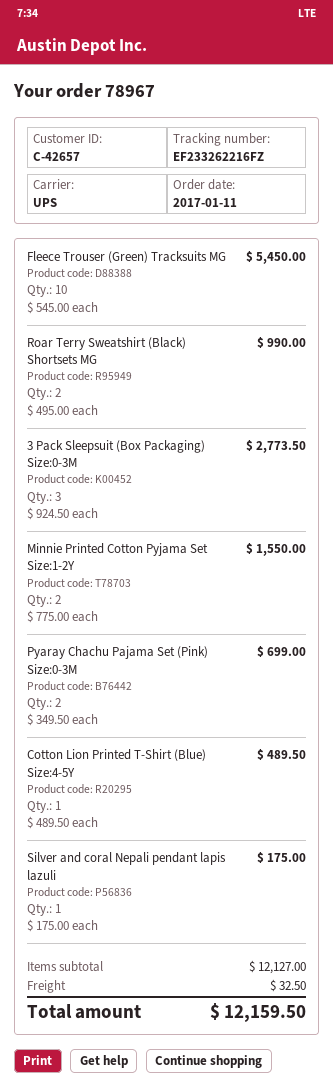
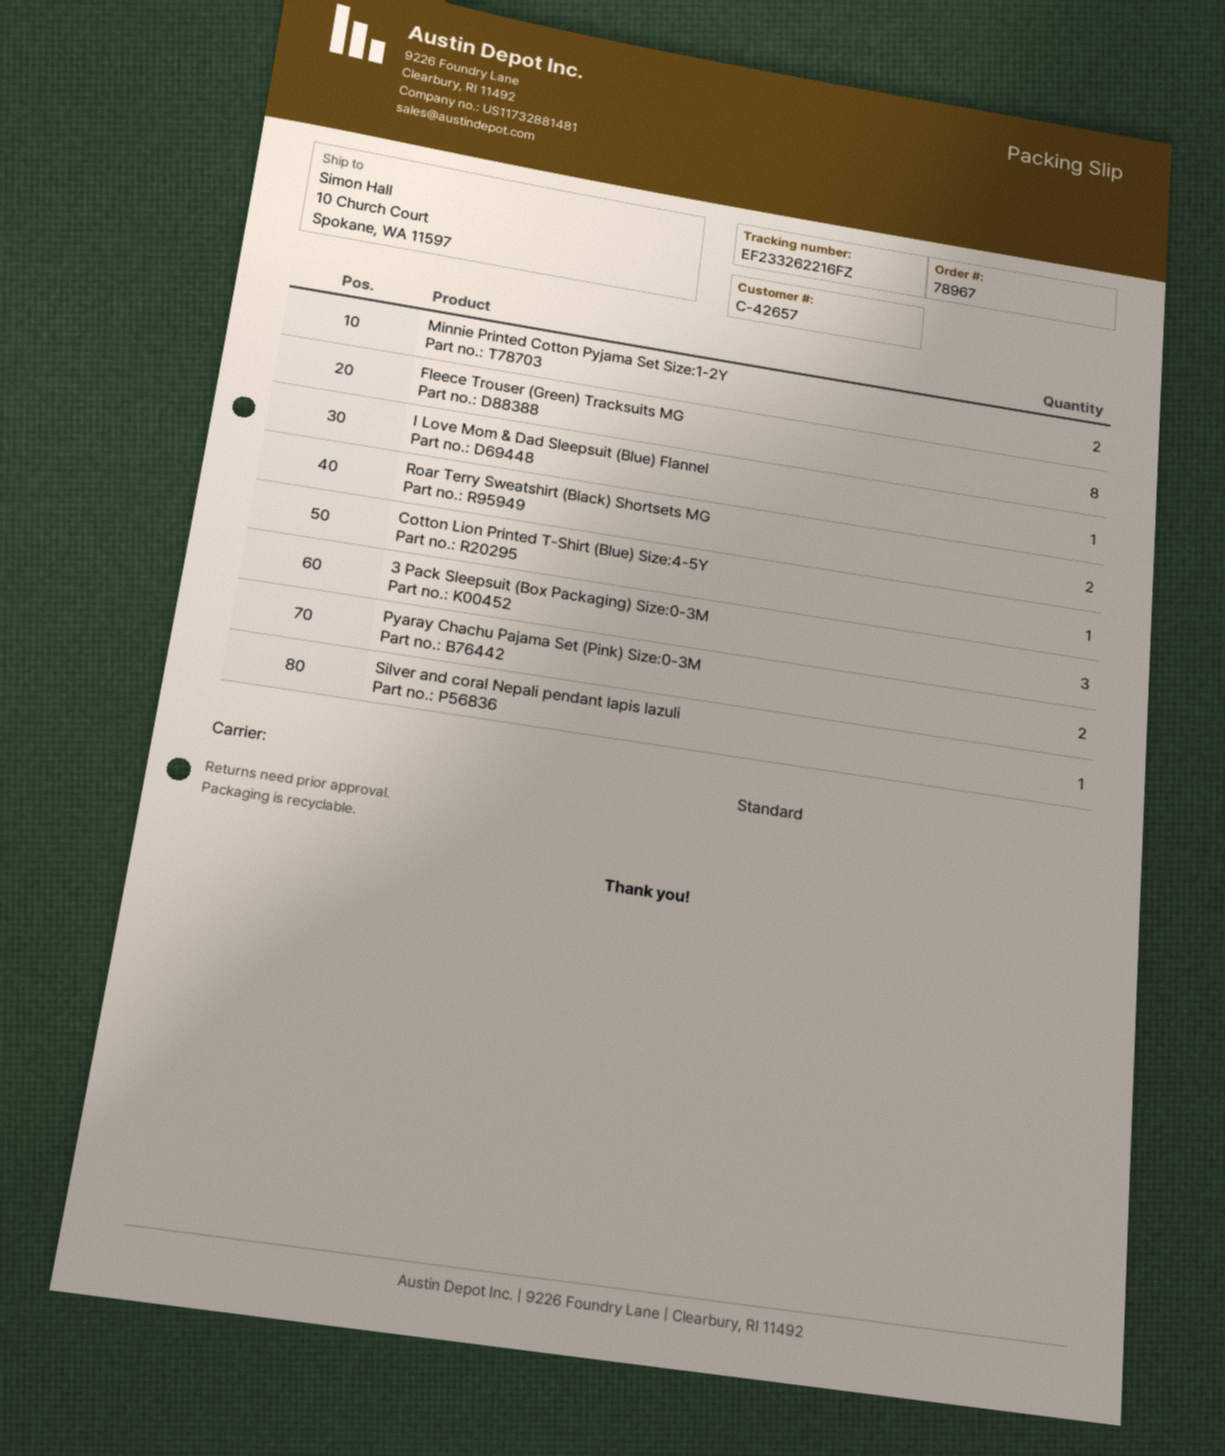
shipping method: UPS -> standard
Fleece Trouser (Green) Tracksuits MG: 10 -> 8
I Love Mom & Dad Sleepsuit (Blue) Flannel: none -> 1

